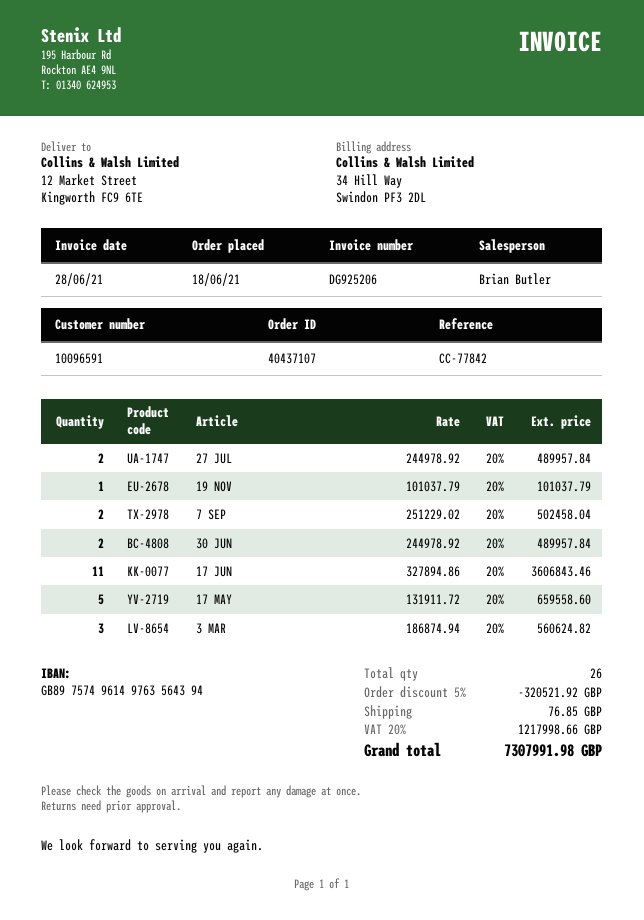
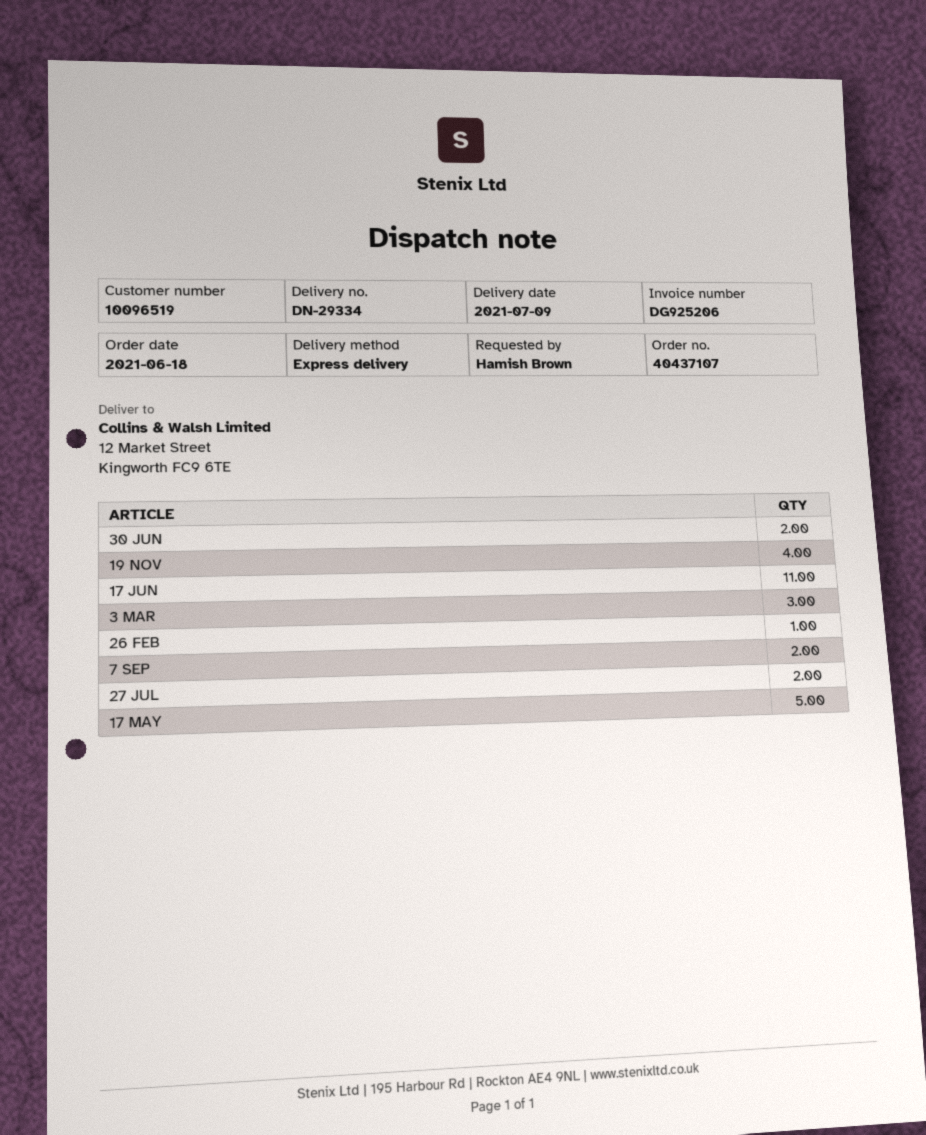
customer number: 10096591 -> 10096519
19 NOV: 1 -> 4
26 FEB: none -> 1

